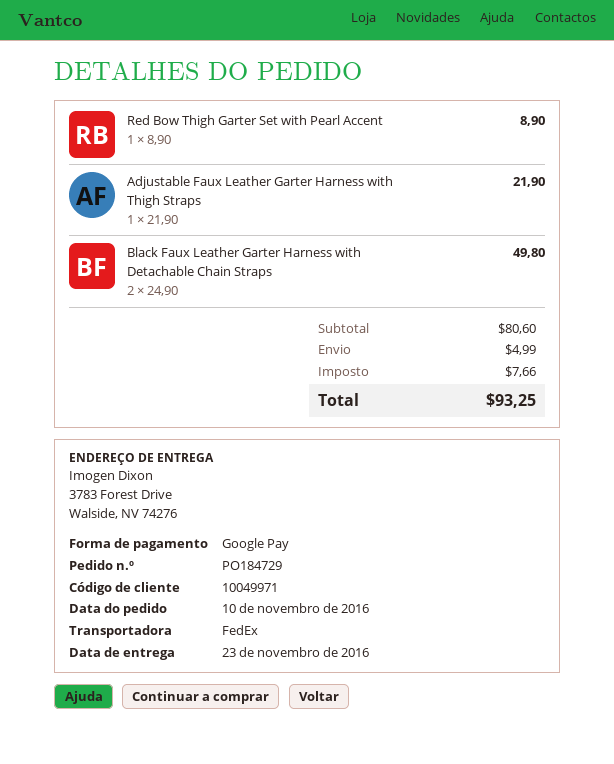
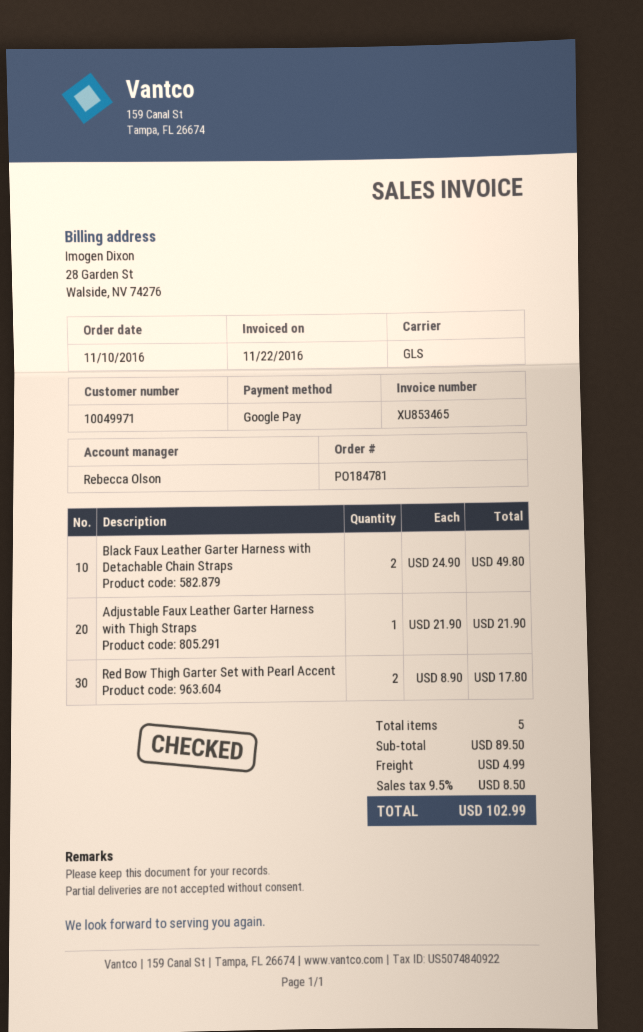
order number: PO184729 -> PO184781
shipping method: FedEx -> GLS
Red Bow Thigh Garter Set with Pearl Accent: 1 x 8.90 = 8.90 -> 2 x 8.90 = 17.80
subtotal: 80.60 -> 89.50
tax: 7.66 -> 8.50
total: 93.25 -> 102.99

